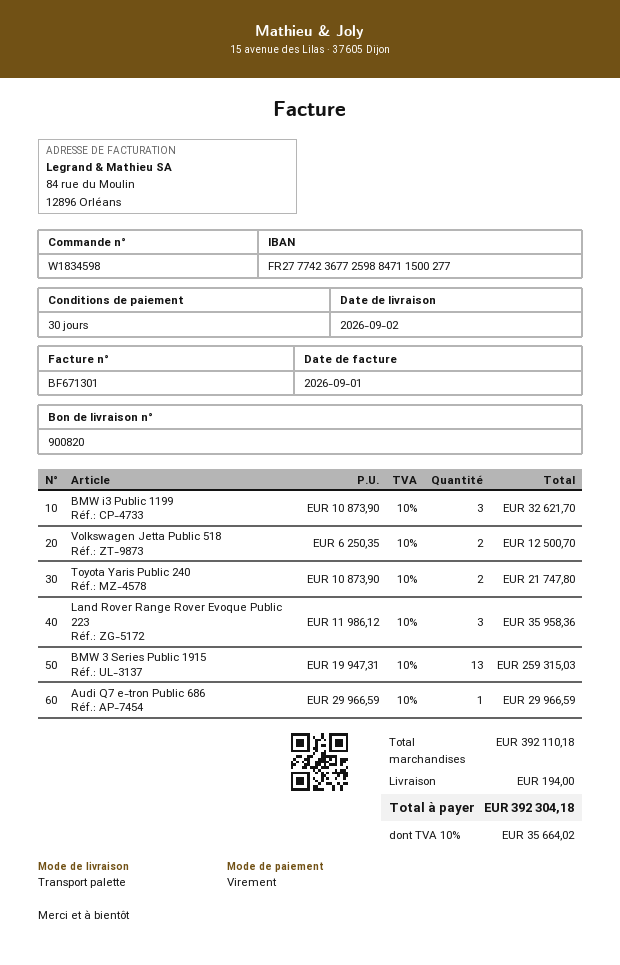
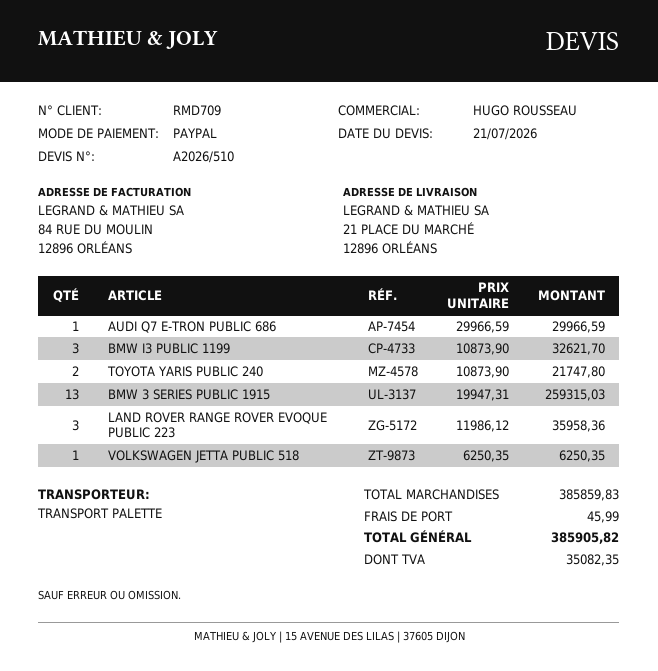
payment method: bank transfer -> PayPal
Volkswagen Jetta Public 518: 2 x 6250.35 = 12500.70 -> 1 x 6250.35 = 6250.35
subtotal: 392110.18 -> 385859.83
shipping: 194.00 -> 45.99
tax: 35664.02 -> 35082.35
total: 392304.18 -> 385905.82

